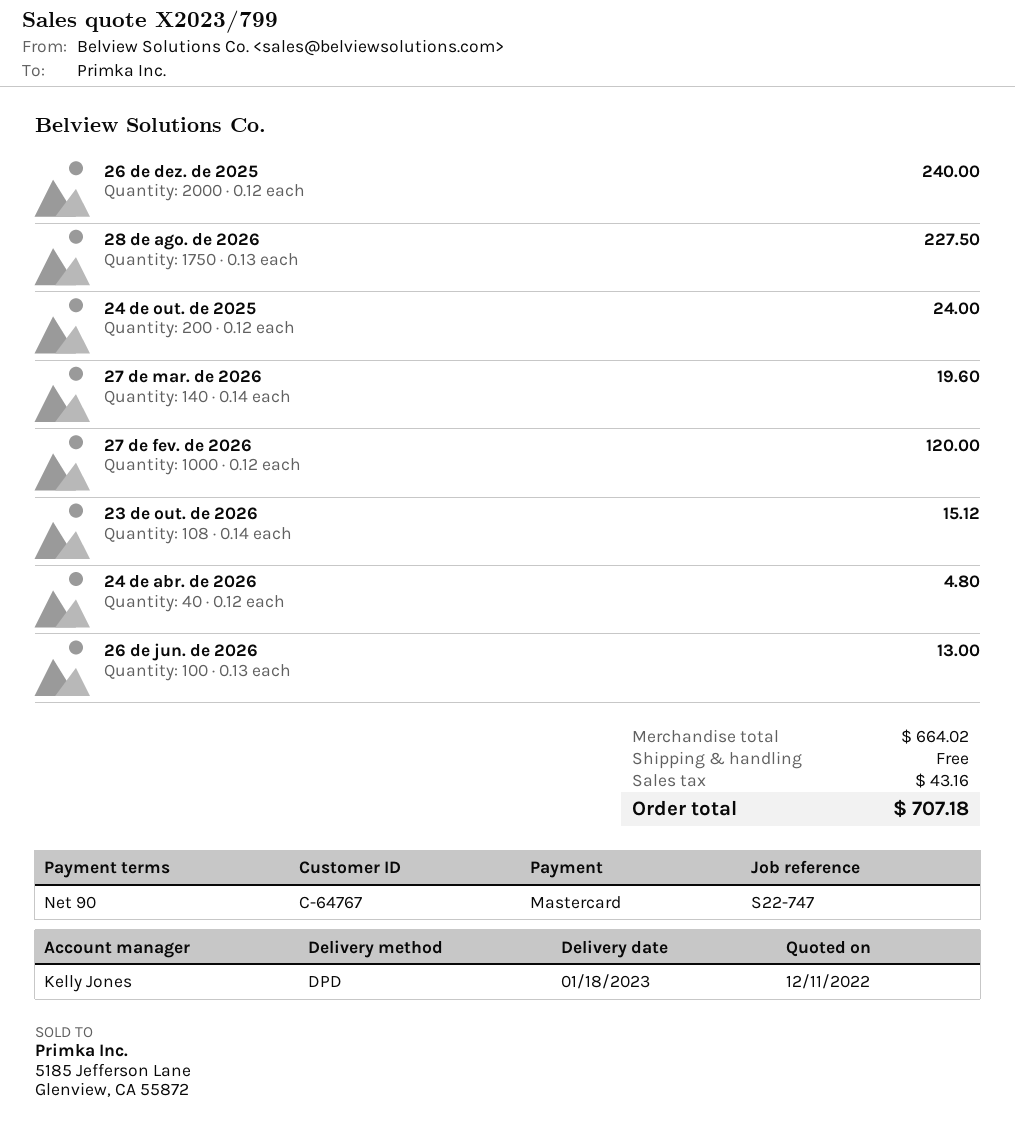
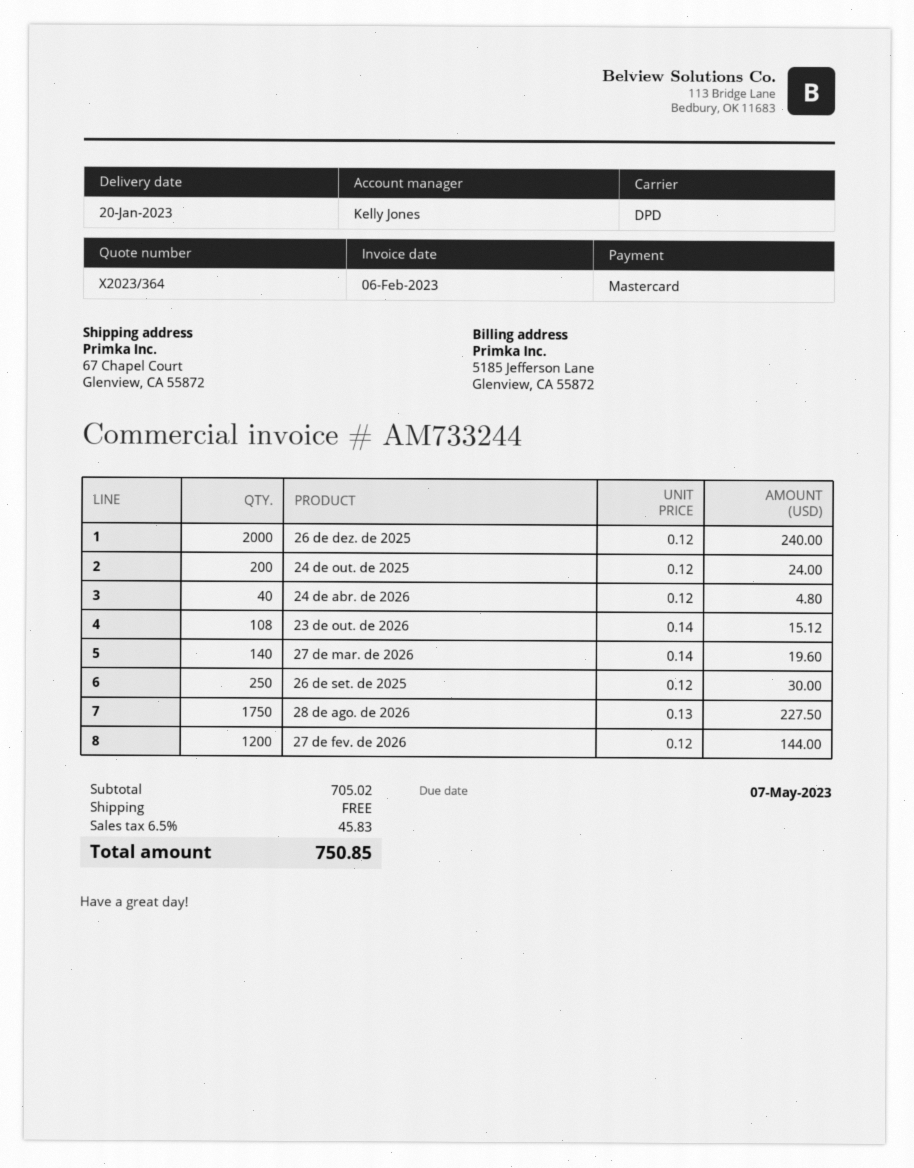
quote number: X2023/799 -> X2023/364
delivery date: 2023-01-18 -> 2023-01-20
27 de fev. de 2026: 1000 x 0.12 = 120.00 -> 1200 x 0.12 = 144.00
26 de jun. de 2026: 100 x 0.13 = 13.00 -> none
26 de set. de 2025: none -> 250 x 0.12 = 30.00
subtotal: 664.02 -> 705.02
tax: 43.16 -> 45.83
total: 707.18 -> 750.85

